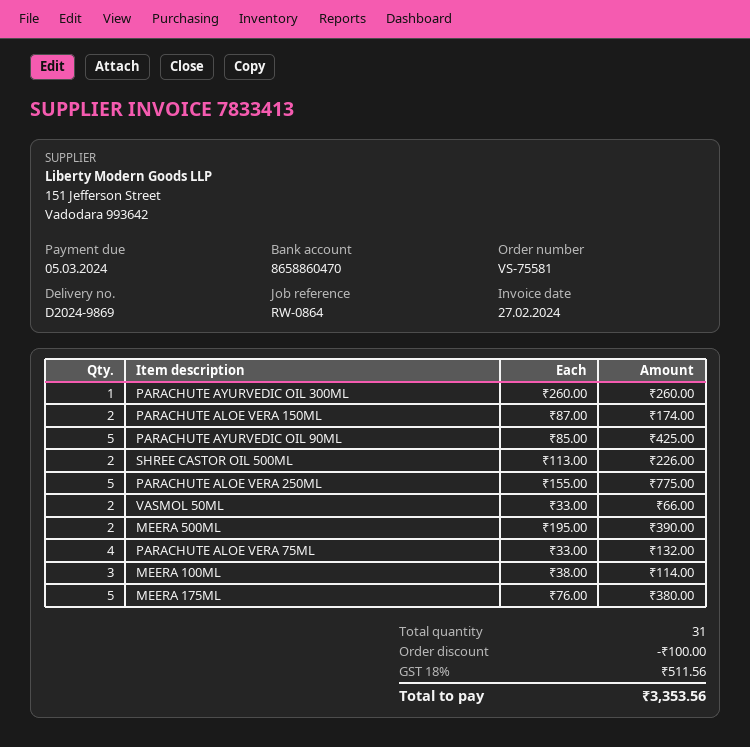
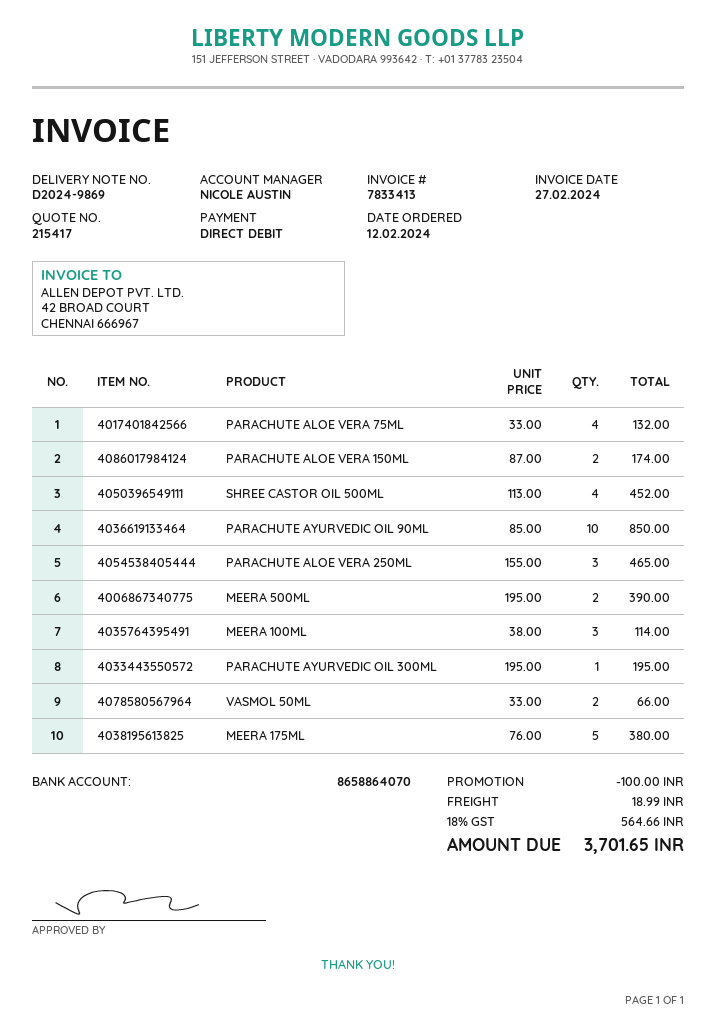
bank account: 8658860470 -> 8658864070
PARACHUTE AYURVEDIC OIL 300ML: 1 x 260.00 = 260.00 -> 1 x 195.00 = 195.00
PARACHUTE AYURVEDIC OIL 90ML: 5 x 85.00 = 425.00 -> 10 x 85.00 = 850.00
SHREE CASTOR OIL 500ML: 2 x 113.00 = 226.00 -> 4 x 113.00 = 452.00
PARACHUTE ALOE VERA 250ML: 5 x 155.00 = 775.00 -> 3 x 155.00 = 465.00
shipping: none -> 18.99
tax: 18% = 511.56 -> 18% = 564.66
total: 3353.56 -> 3701.65

